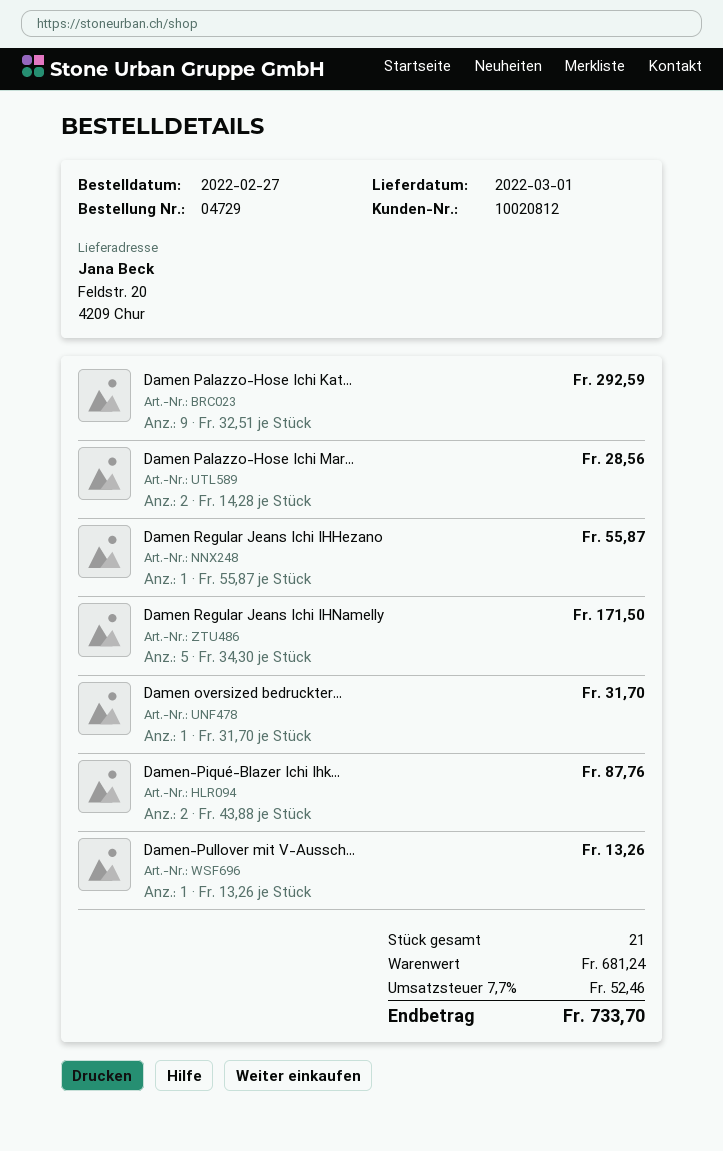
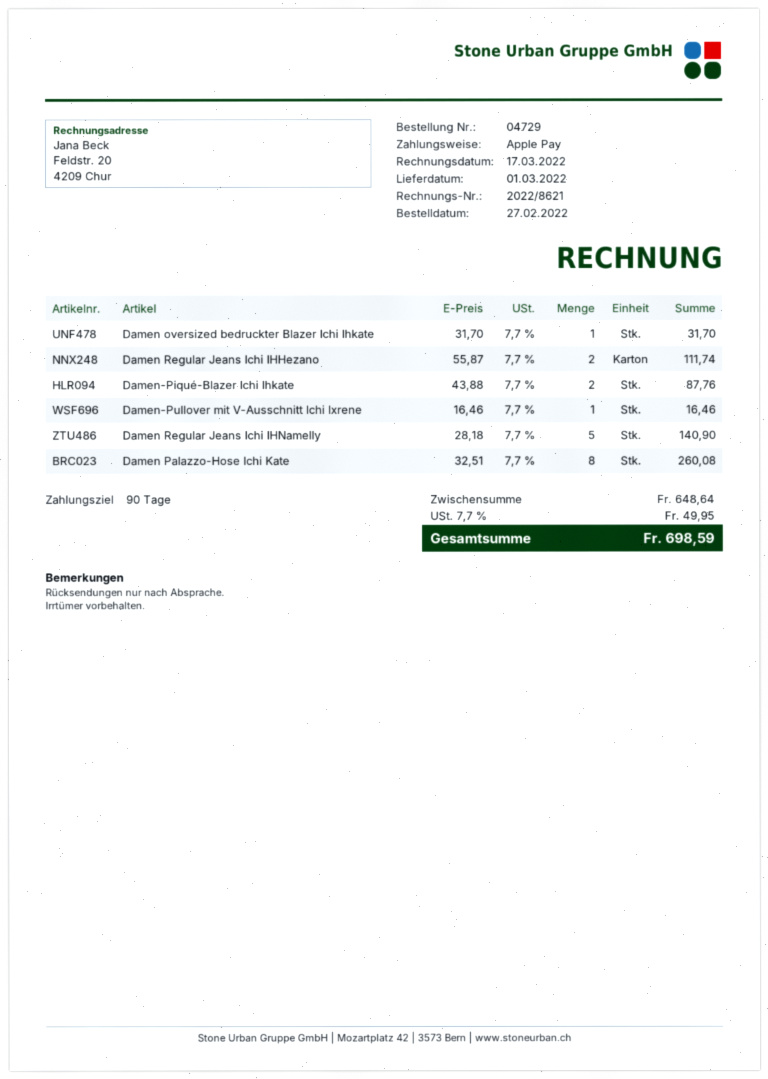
Damen Palazzo-Hose Ichi Kat...: 9 x 32.51 = 292.59 -> 8 x 32.51 = 260.08
Damen Palazzo-Hose Ichi Mar...: 2 x 14.28 = 28.56 -> none
Damen Regular Jeans Ichi IHHezano: 1 x 55.87 = 55.87 -> 2 x 55.87 = 111.74
Damen Regular Jeans Ichi IHNamelly: 5 x 34.30 = 171.50 -> 5 x 28.18 = 140.90
Damen-Pullover mit V-Aussch...: 1 x 13.26 = 13.26 -> 1 x 16.46 = 16.46
subtotal: 681.24 -> 648.64
tax: 7.7% = 52.46 -> 7.7% = 49.95
total: 733.70 -> 698.59

